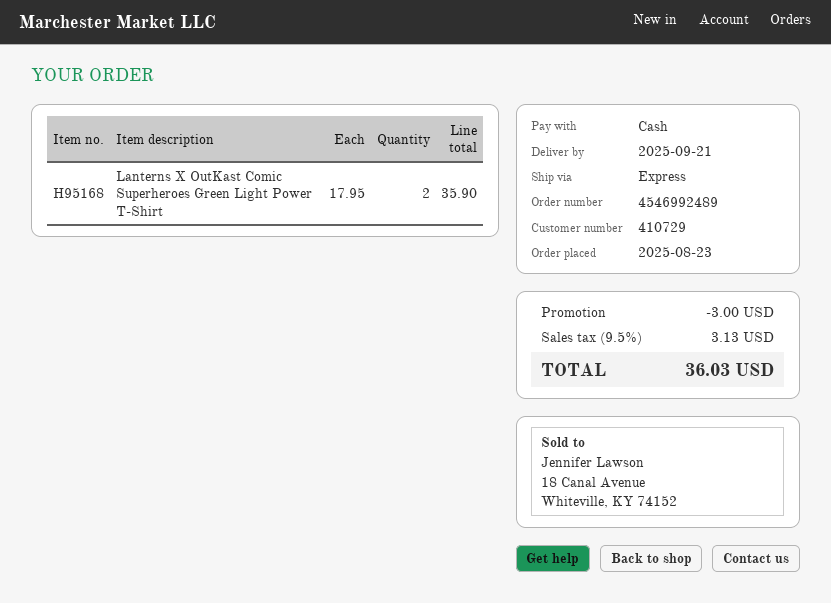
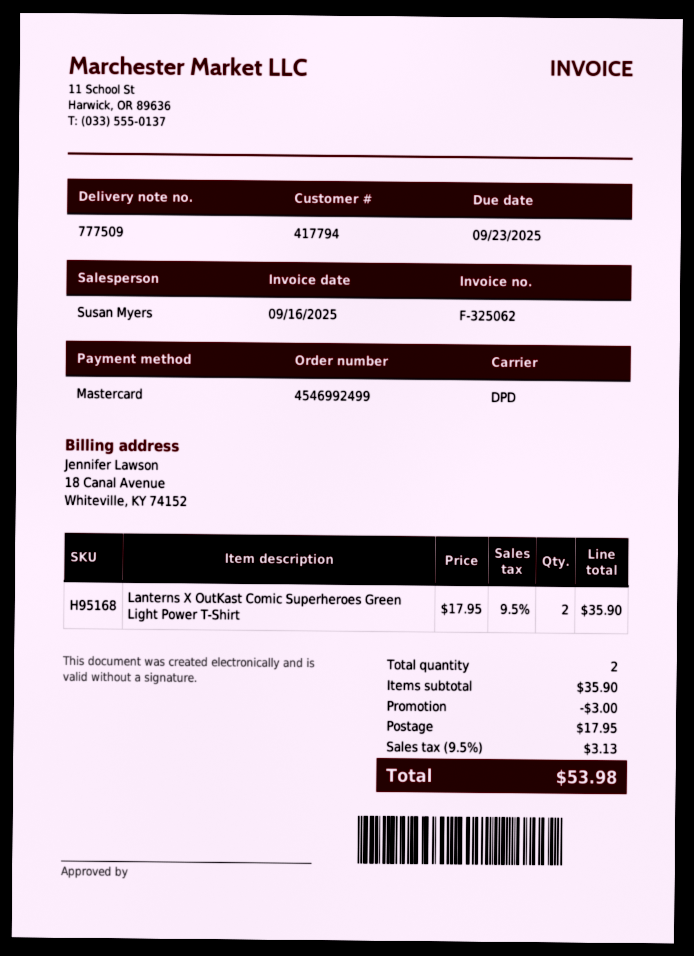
order number: 4546992489 -> 4546992499
customer number: 410729 -> 417794
payment method: cash -> Mastercard
shipping method: express -> DPD
shipping: none -> 17.95
total: 36.03 -> 53.98

